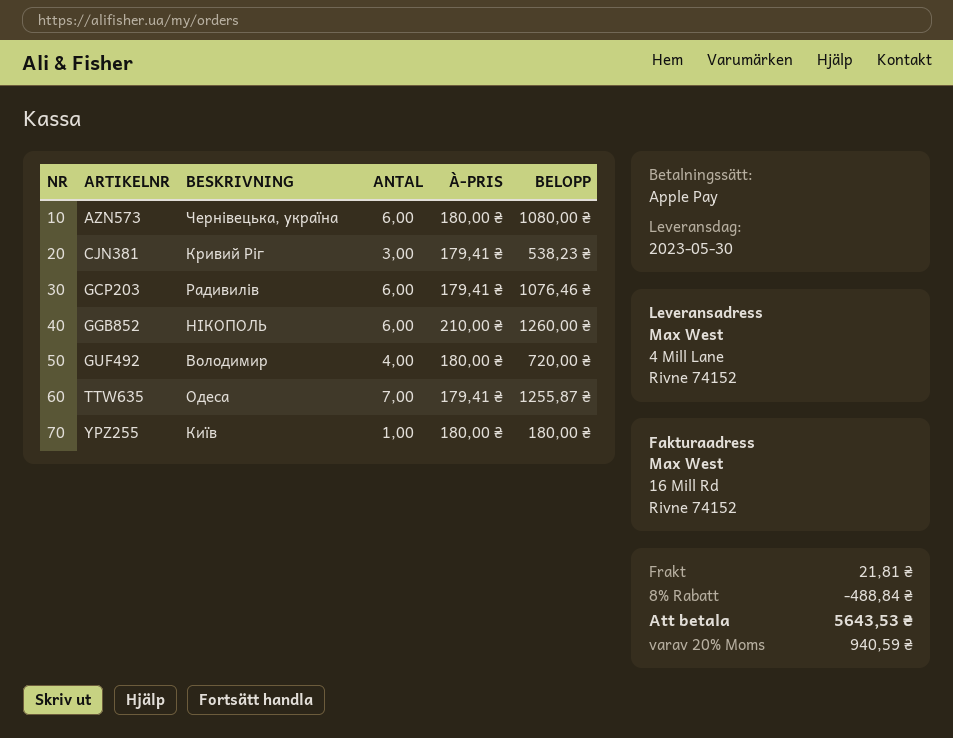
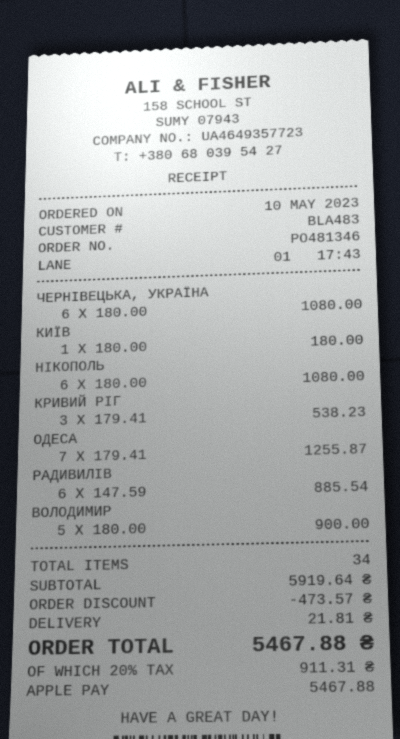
Радивилів: 6 x 179.41 = 1076.46 -> 6 x 147.59 = 885.54
НІКОПОЛЬ: 6 x 210.00 = 1260.00 -> 6 x 180.00 = 1080.00
Володимир: 4 x 180.00 = 720.00 -> 5 x 180.00 = 900.00
discount: 488.84 -> 473.57
tax: 20% = 940.59 -> 20% = 911.31
total: 5643.53 -> 5467.88

